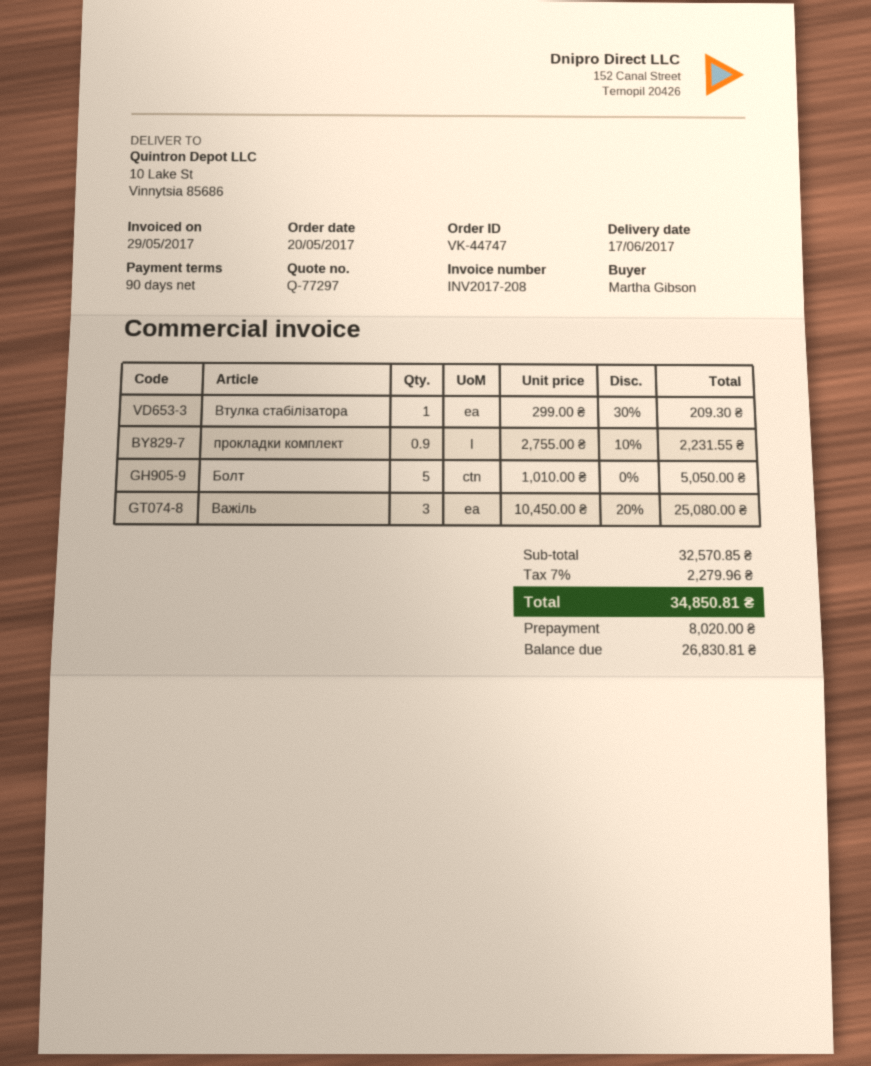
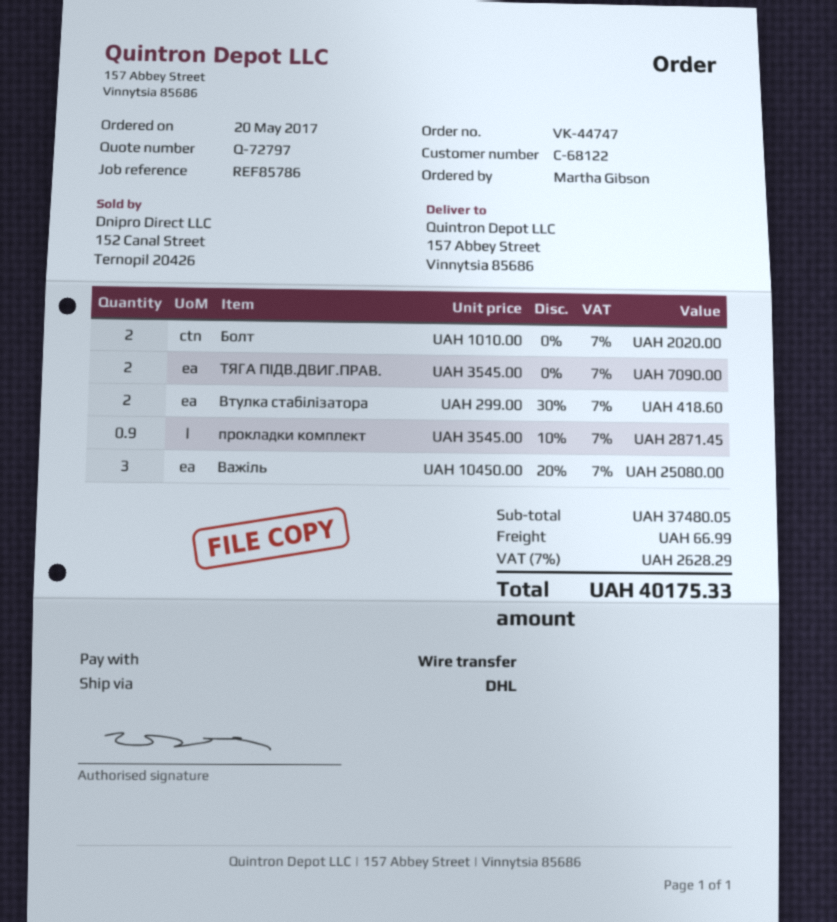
quote number: Q-77297 -> Q-72797
ship to: 10 Lake St, Vinnytsia 85686 -> 157 Abbey Street, Vinnytsia 85686
Втулка стабілізатора: 1 x 299.00 - 30% = 209.30 -> 2 x 299.00 - 30% = 418.60
прокладки комплект: 0.9 x 2755.00 - 10% = 2231.55 -> 0.9 x 3545.00 - 10% = 2871.45
Болт: 5 x 1010.00 = 5050.00 -> 2 x 1010.00 = 2020.00
ТЯГА ПІДВ.ДВИГ.ПРАВ.: none -> 2 x 3545.00 = 7090.00
subtotal: 32570.85 -> 37480.05
shipping: none -> 66.99
tax: 7% = 2279.96 -> 7% = 2628.29
total: 34850.81 -> 40175.33

